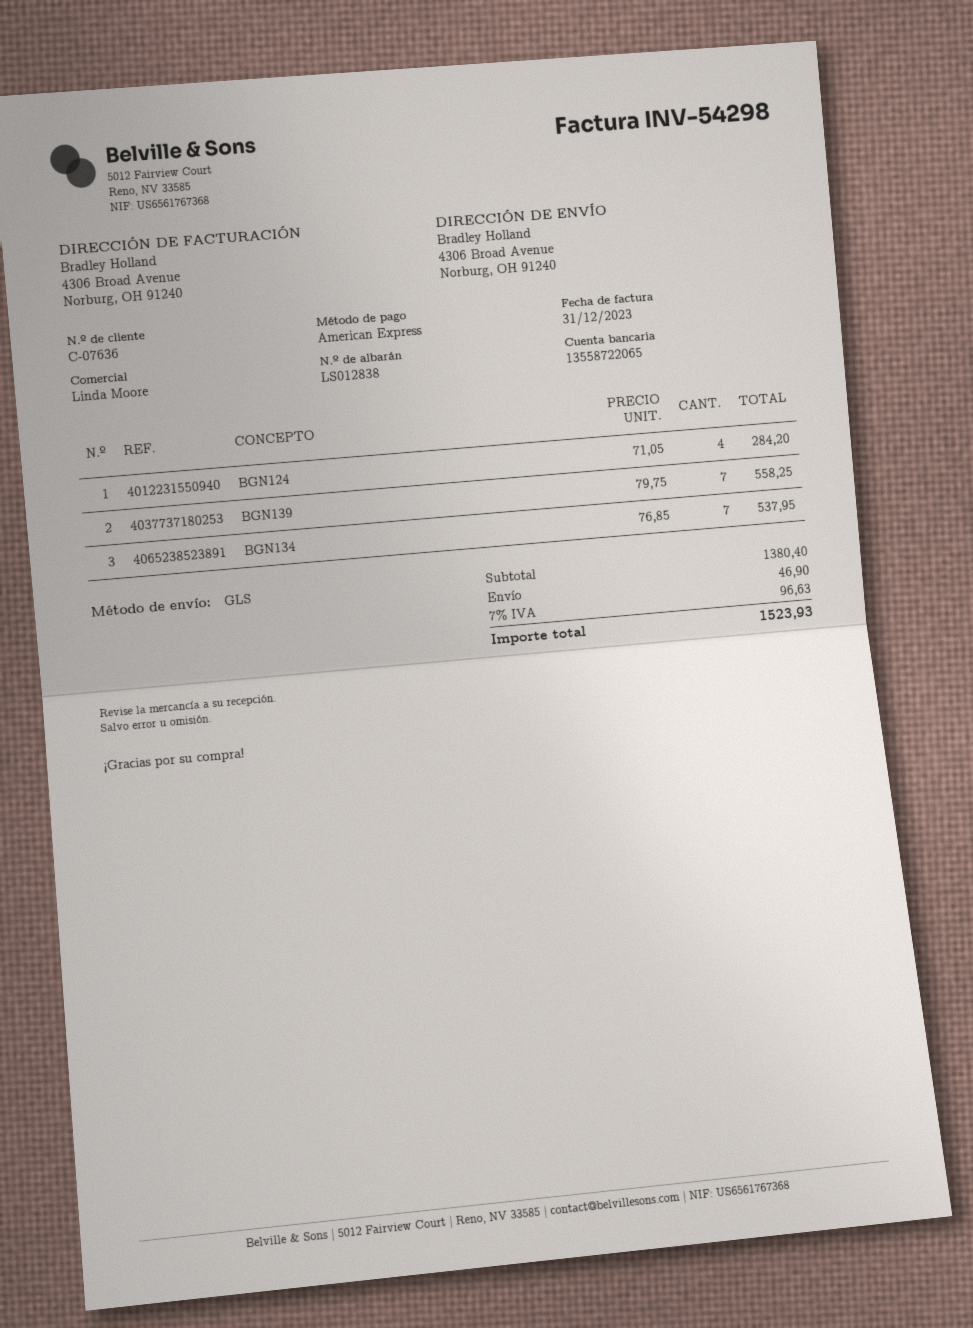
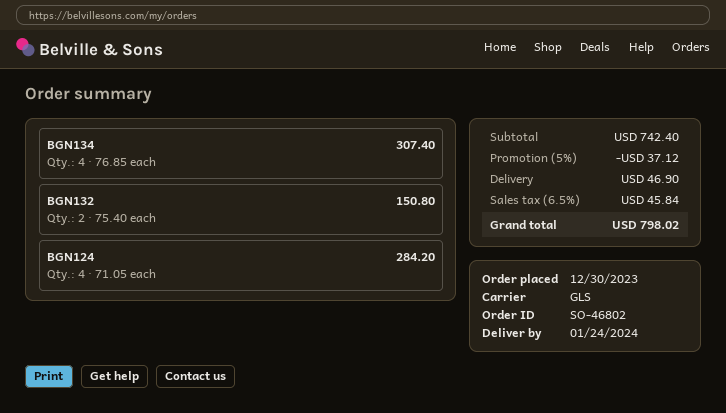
BGN139: 7 x 79.75 = 558.25 -> none
BGN134: 7 x 76.85 = 537.95 -> 4 x 76.85 = 307.40
BGN132: none -> 2 x 75.40 = 150.80
subtotal: 1380.40 -> 742.40
discount: none -> 5% = 37.12
tax: 7% = 96.63 -> 6.5% = 45.84
total: 1523.93 -> 798.02

